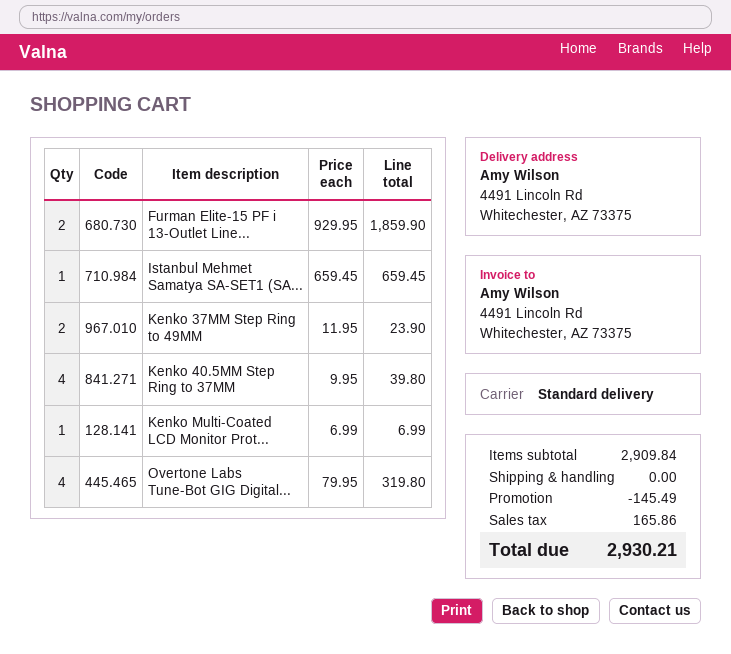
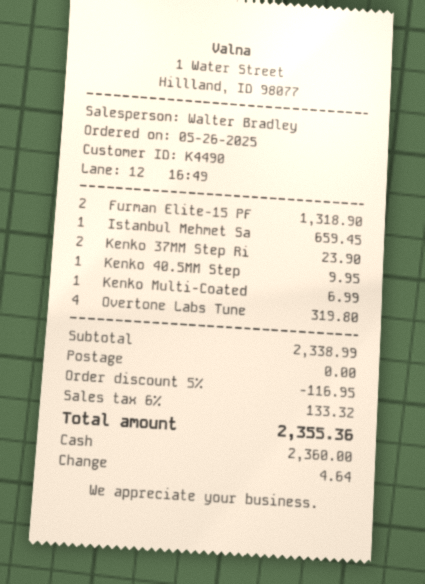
Furman Elite-15 PF i 13-Outlet Line...: 2 for 1859.90 -> 2 for 1318.90
Kenko 40.5MM Step Ring to 37MM: 4 for 39.80 -> 1 for 9.95
subtotal: 2909.84 -> 2338.99
discount: 145.49 -> 116.95
tax: 165.86 -> 133.32
total: 2930.21 -> 2355.36

